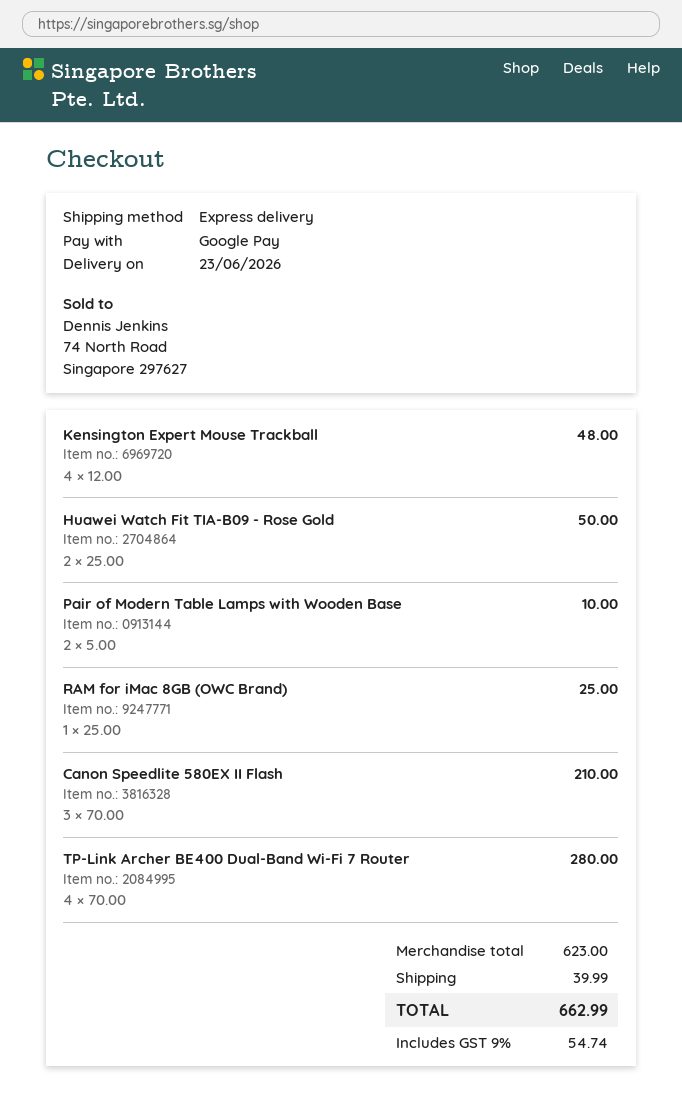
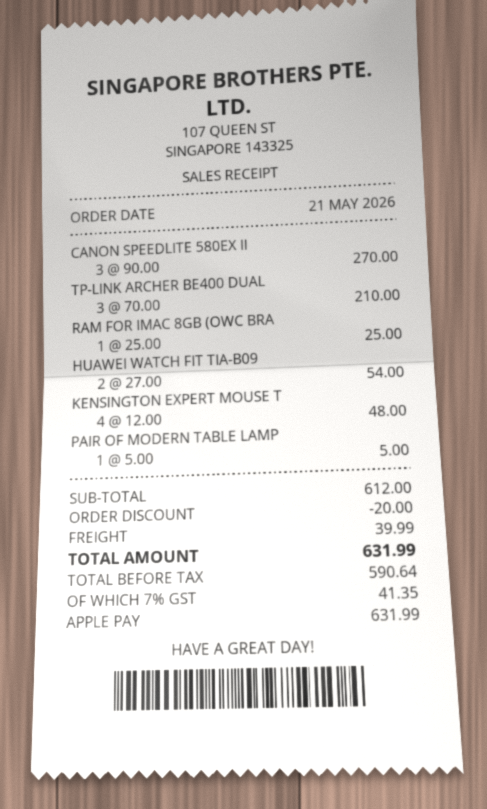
payment method: Google Pay -> Apple Pay
Huawei Watch Fit TIA-B09 - Rose Gold: 2 x 25.00 = 50.00 -> 2 x 27.00 = 54.00
Pair of Modern Table Lamps with Wooden Base: 2 x 5.00 = 10.00 -> 1 x 5.00 = 5.00
Canon Speedlite 580EX II Flash: 3 x 70.00 = 210.00 -> 3 x 90.00 = 270.00
TP-Link Archer BE400 Dual-Band Wi-Fi 7 Router: 4 x 70.00 = 280.00 -> 3 x 70.00 = 210.00
subtotal: 623.00 -> 612.00
discount: none -> 20.00
tax: 9% = 54.74 -> 7% = 41.35
total: 662.99 -> 631.99

